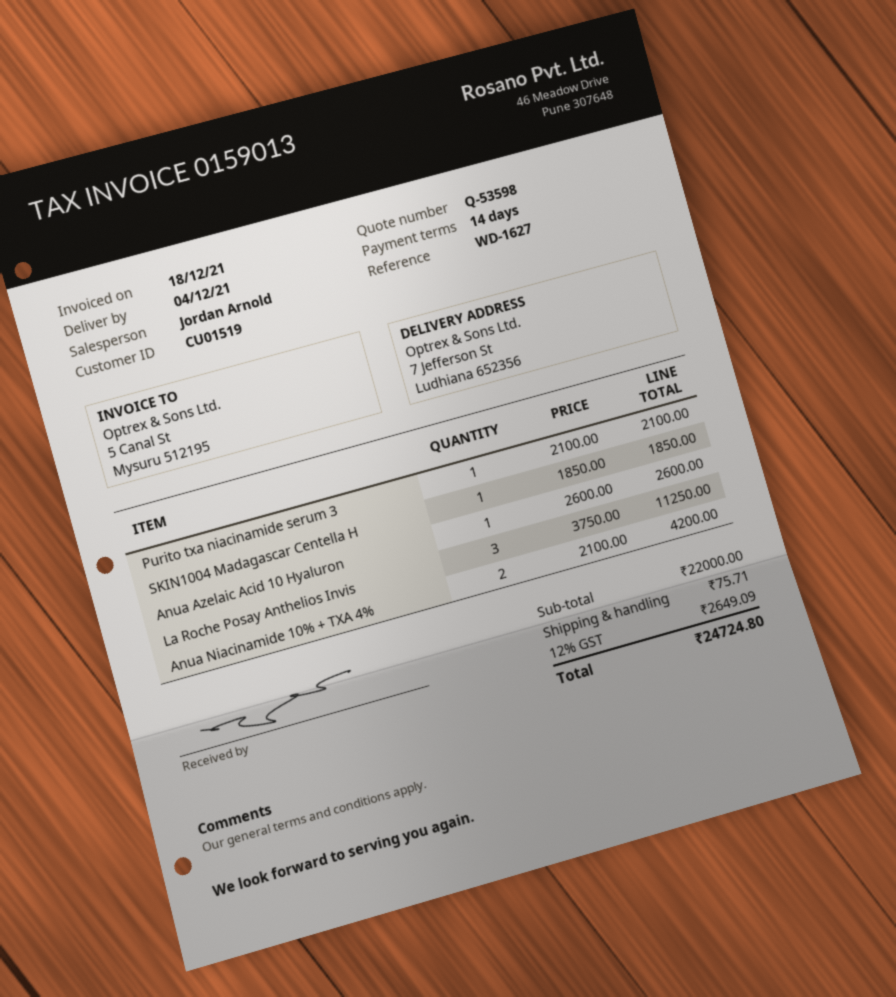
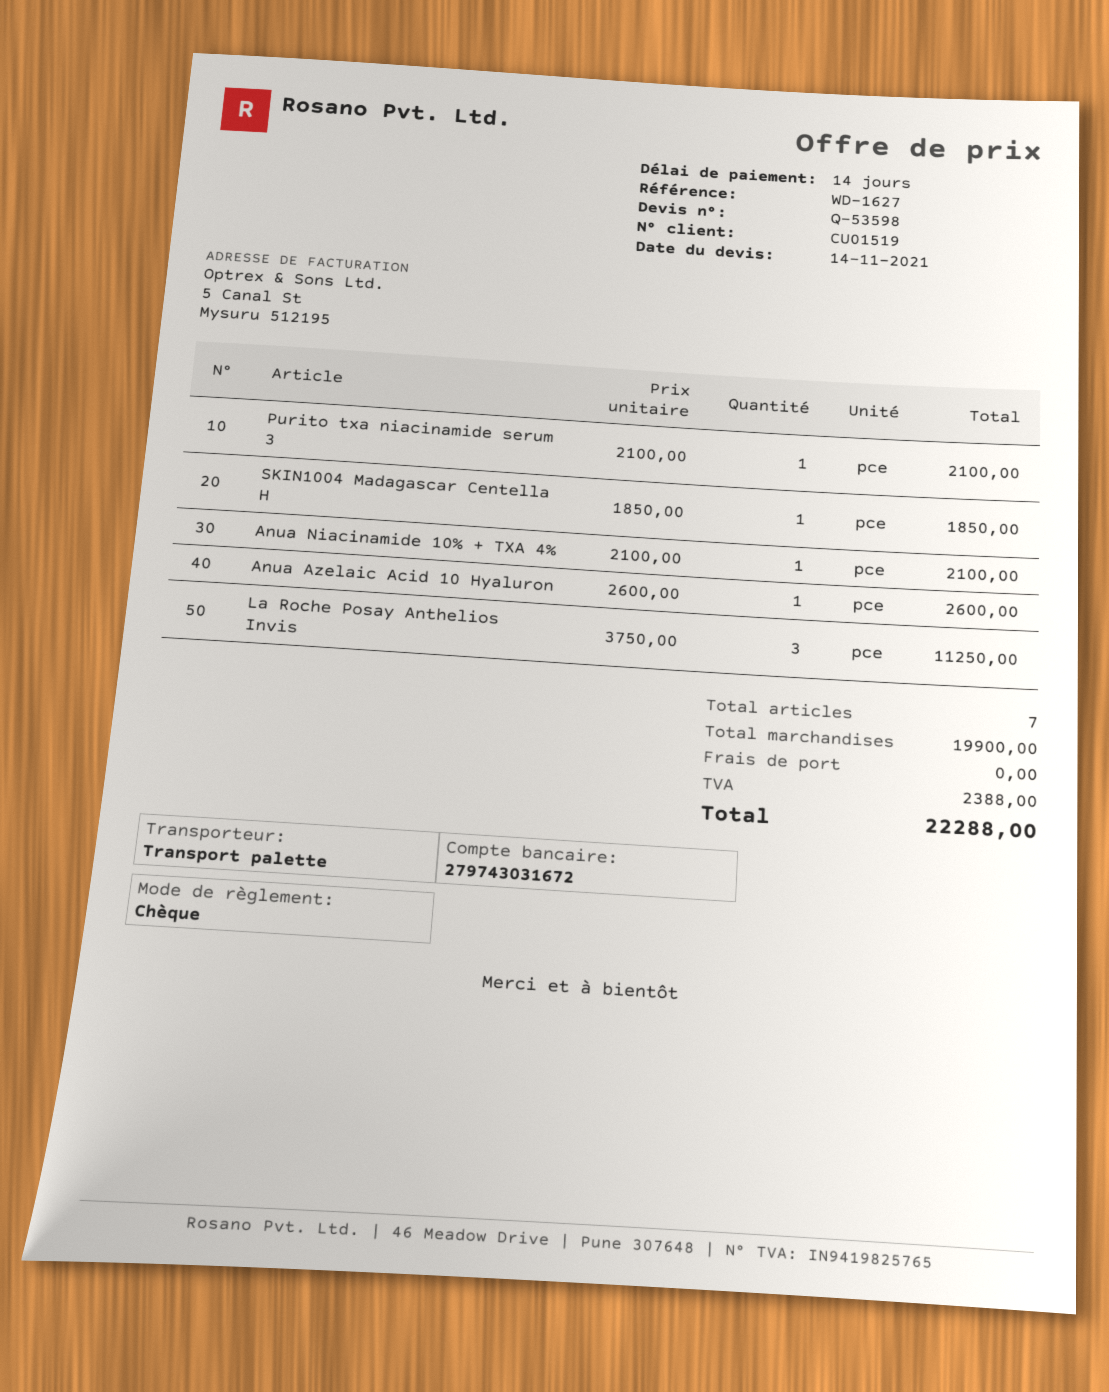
Anua Niacinamide 10% + TXA 4%: 2 x 2100.00 = 4200.00 -> 1 x 2100.00 = 2100.00
subtotal: 22000.00 -> 19900.00
shipping: 75.71 -> 0.00
tax: 2649.09 -> 2388.00
total: 24724.80 -> 22288.00

